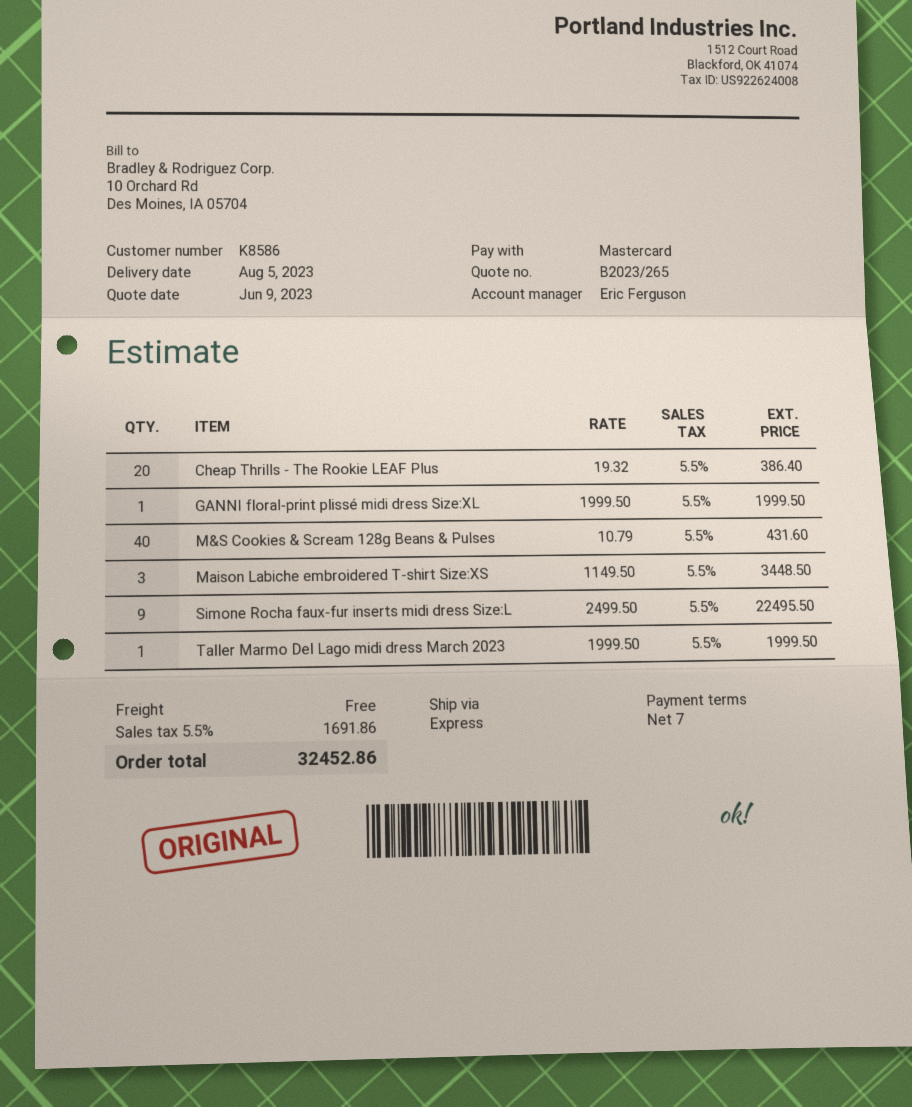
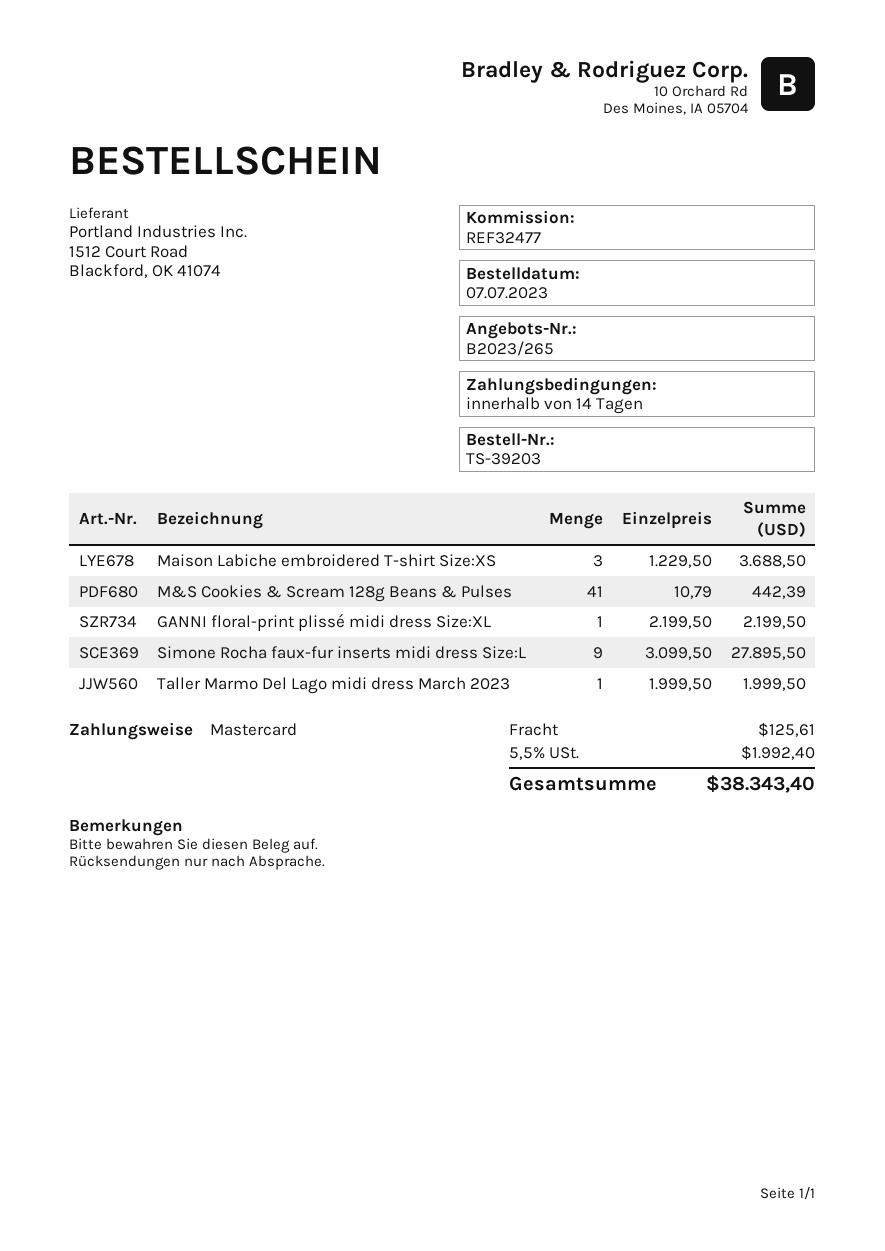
payment terms: 7 days -> 14 days
Cheap Thrills - The Rookie LEAF Plus: 20 x 19.32 = 386.40 -> none
GANNI floral-print plissé midi dress Size:XL: 1 x 1999.50 = 1999.50 -> 1 x 2199.50 = 2199.50
M&S Cookies & Scream 128g Beans & Pulses: 40 x 10.79 = 431.60 -> 41 x 10.79 = 442.39
Maison Labiche embroidered T-shirt Size:XS: 3 x 1149.50 = 3448.50 -> 3 x 1229.50 = 3688.50
Simone Rocha faux-fur inserts midi dress Size:L: 9 x 2499.50 = 22495.50 -> 9 x 3099.50 = 27895.50
shipping: 0.00 -> 125.61
tax: 5.5% = 1691.86 -> 5.5% = 1992.40
total: 32452.86 -> 38343.40

